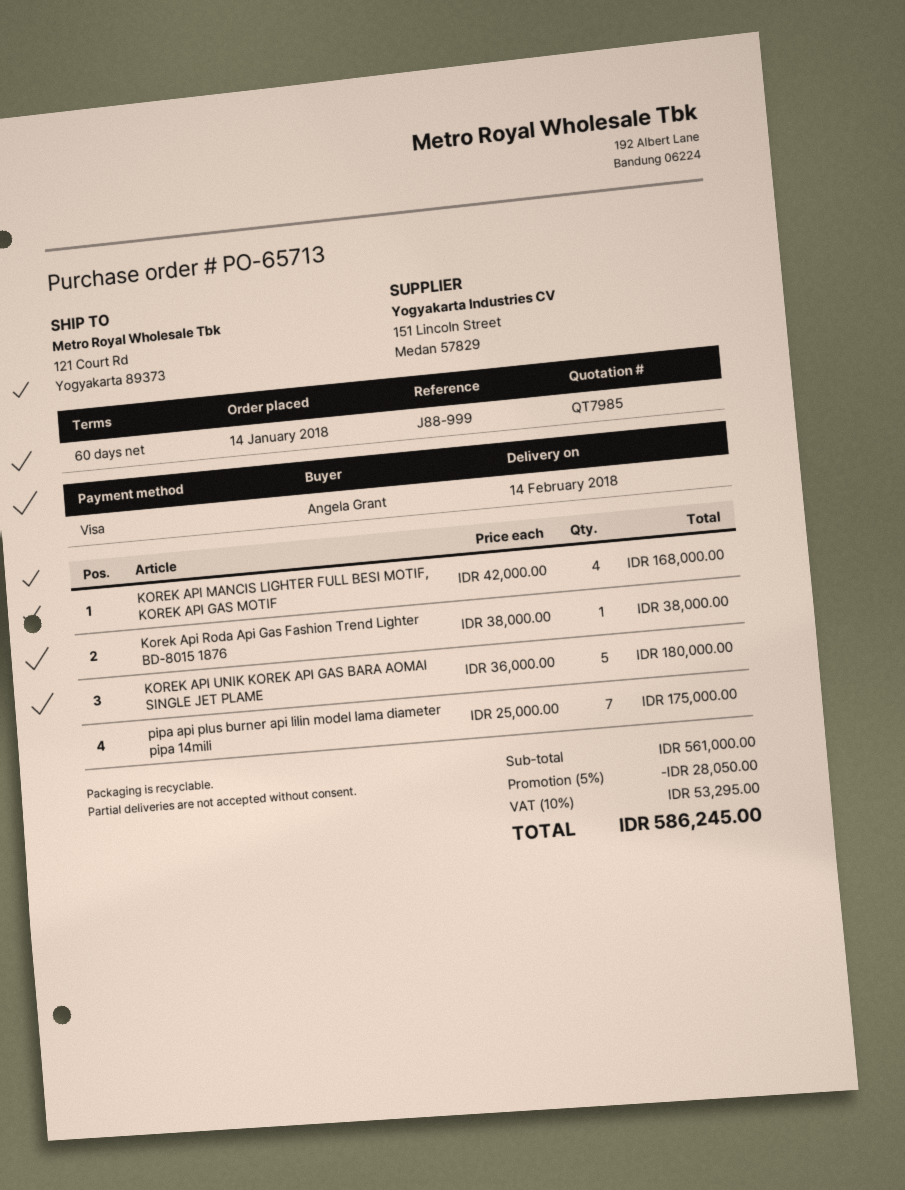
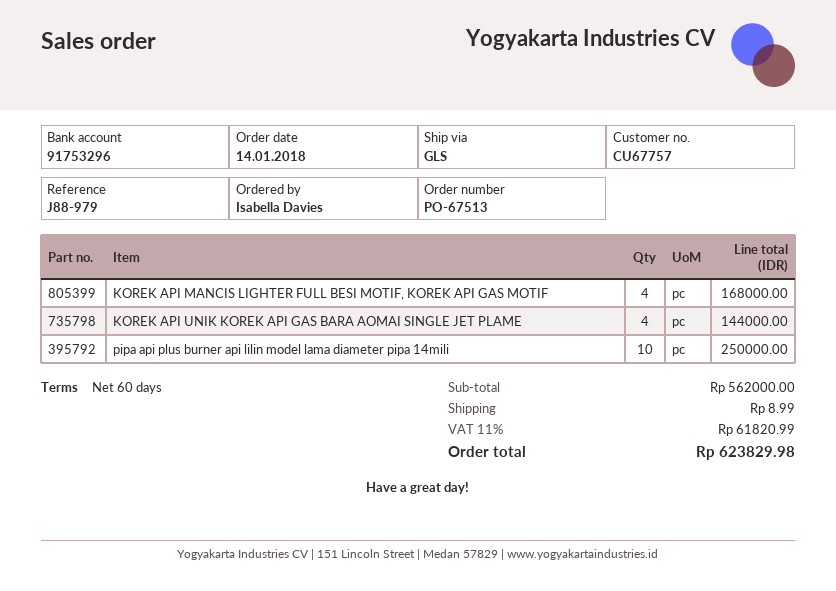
order number: PO-65713 -> PO-67513
reference: J88-999 -> J88-979
ordered by: Angela Grant -> Isabella Davies
Korek Api Roda Api Gas Fashion Trend Lighter BD-8015 1876: 1 for 38000.00 -> none
KOREK API UNIK KOREK API GAS BARA AOMAI SINGLE JET PLAME: 5 for 180000.00 -> 4 for 144000.00
pipa api plus burner api lilin model lama diameter pipa 14mili: 7 for 175000.00 -> 10 for 250000.00
subtotal: 561000.00 -> 562000.00
discount: 5% = 28050.00 -> none
shipping: none -> 8.99
tax: 10% = 53295.00 -> 11% = 61820.99
total: 586245.00 -> 623829.98

